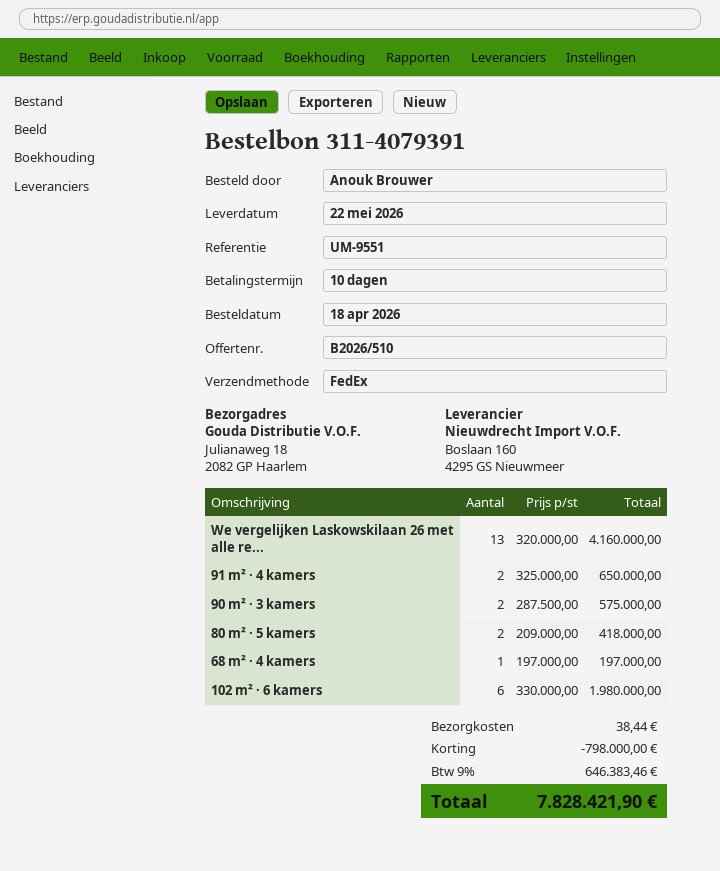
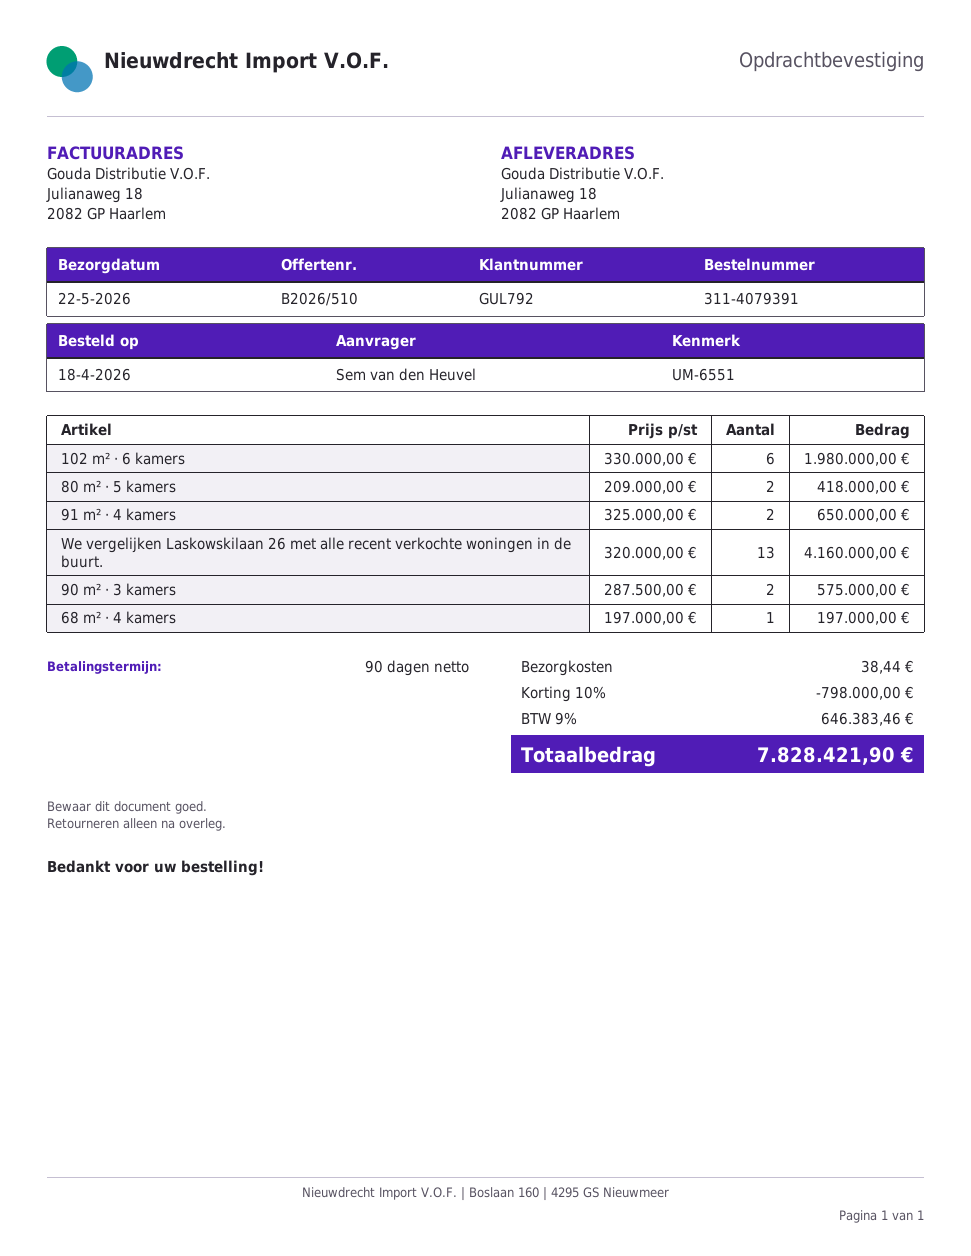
payment terms: 10 days -> 90 days
reference: UM-9551 -> UM-6551
ordered by: Anouk Brouwer -> Sem van den Heuvel

